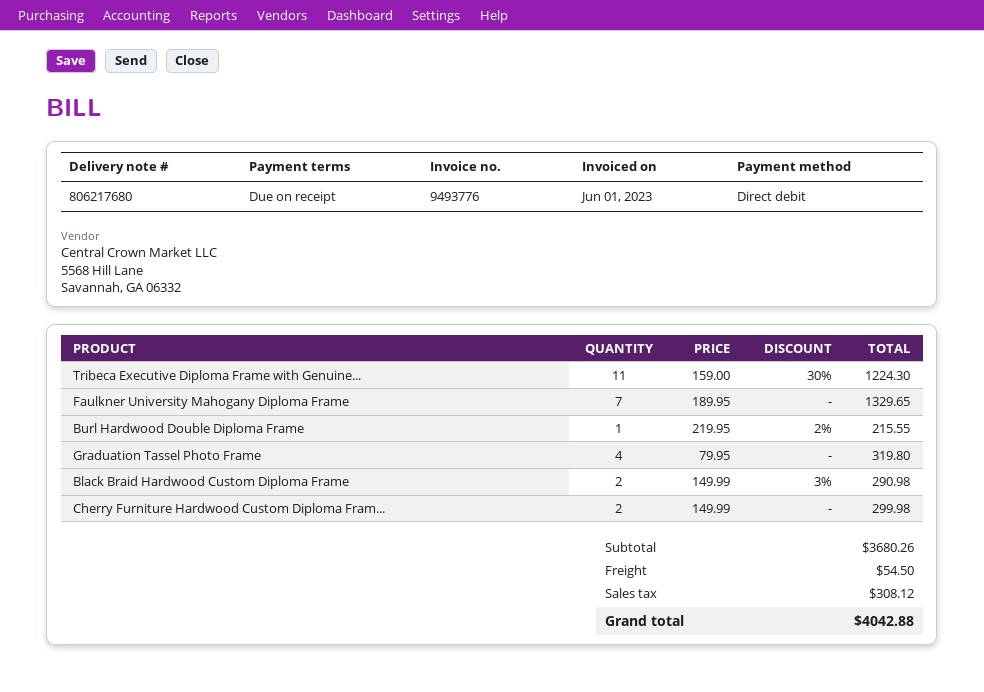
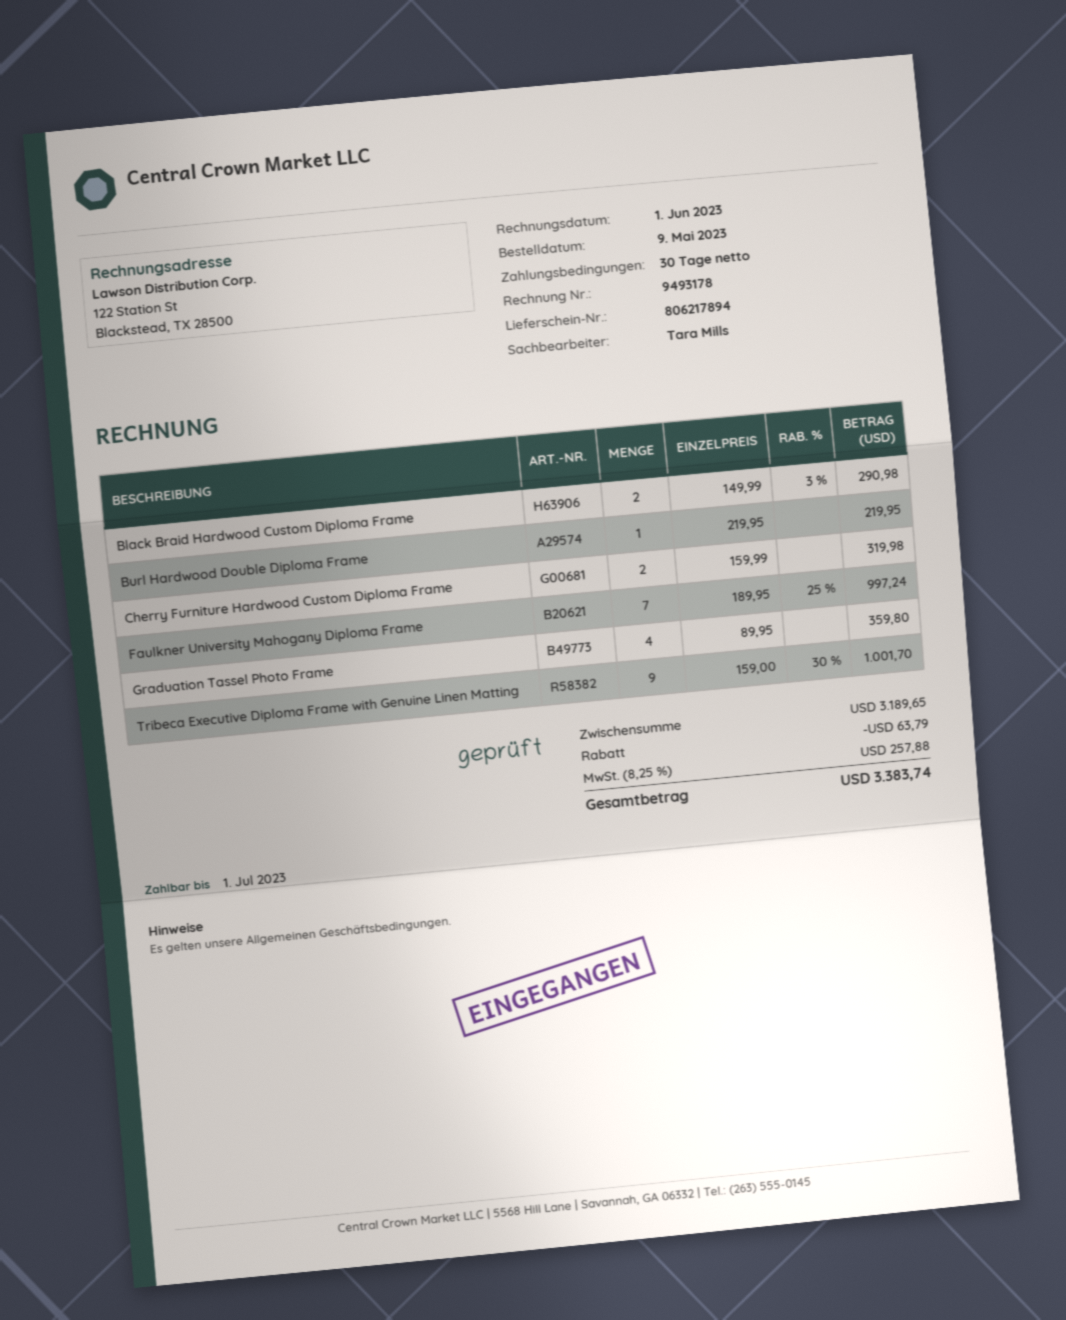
delivery note number: 806217680 -> 806217894
invoice number: 9493776 -> 9493178
payment terms: on receipt -> 30 days
Tribeca Executive Diploma Frame with Genuine...: 11 x 159.00 - 30% = 1224.30 -> 9 x 159.00 - 30% = 1001.70
Faulkner University Mahogany Diploma Frame: 7 x 189.95 = 1329.65 -> 7 x 189.95 - 25% = 997.24
Burl Hardwood Double Diploma Frame: 1 x 219.95 - 2% = 215.55 -> 1 x 219.95 = 219.95
Graduation Tassel Photo Frame: 4 x 79.95 = 319.80 -> 4 x 89.95 = 359.80
Cherry Furniture Hardwood Custom Diploma Fram...: 2 x 149.99 = 299.98 -> 2 x 159.99 = 319.98
subtotal: 3680.26 -> 3189.65
discount: none -> 63.79
shipping: 54.50 -> none
tax: 308.12 -> 257.88
total: 4042.88 -> 3383.74

